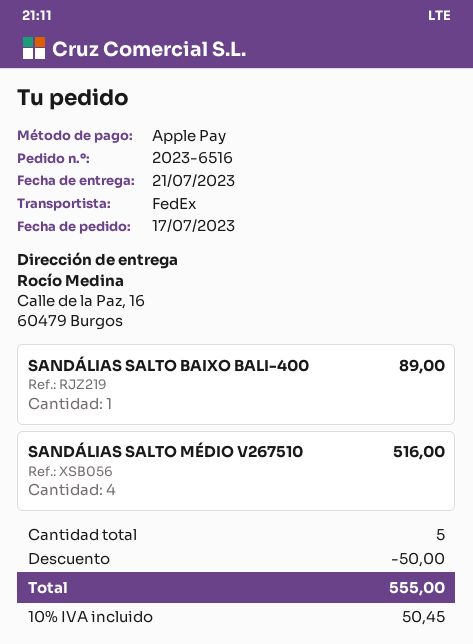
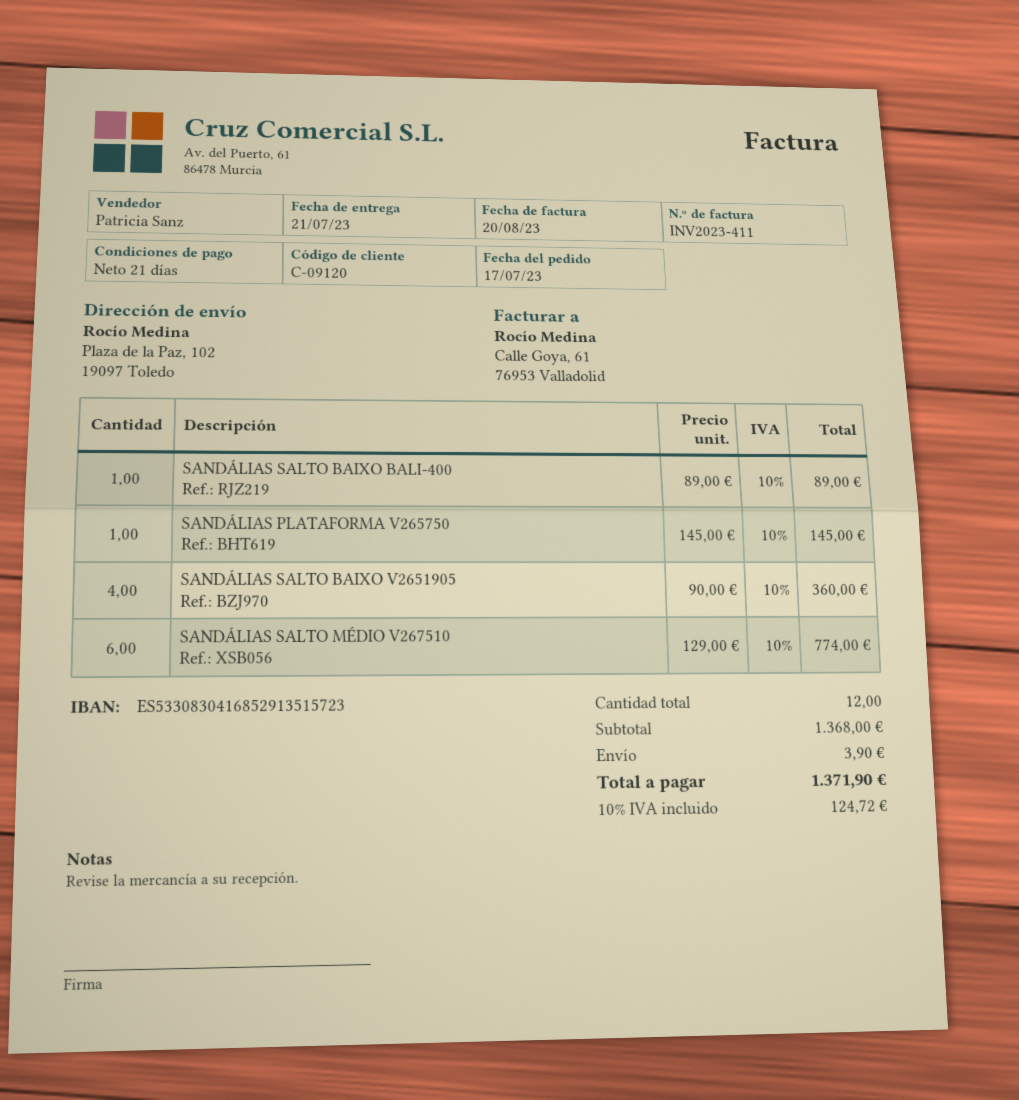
ship to: Calle de la Paz, 16, 60479 Burgos -> Plaza de la Paz, 102, 19097 Toledo
SANDÁLIAS SALTO MÉDIO V267510: 4 for 516.00 -> 6 for 774.00
SANDÁLIAS PLATAFORMA V265750: none -> 1 for 145.00
SANDÁLIAS SALTO BAIXO V2651905: none -> 4 for 360.00
total quantity: 5 -> 12
discount: 50.00 -> none
shipping: none -> 3.90
tax: 10% = 50.45 -> 10% = 124.72
total: 555.00 -> 1371.90

